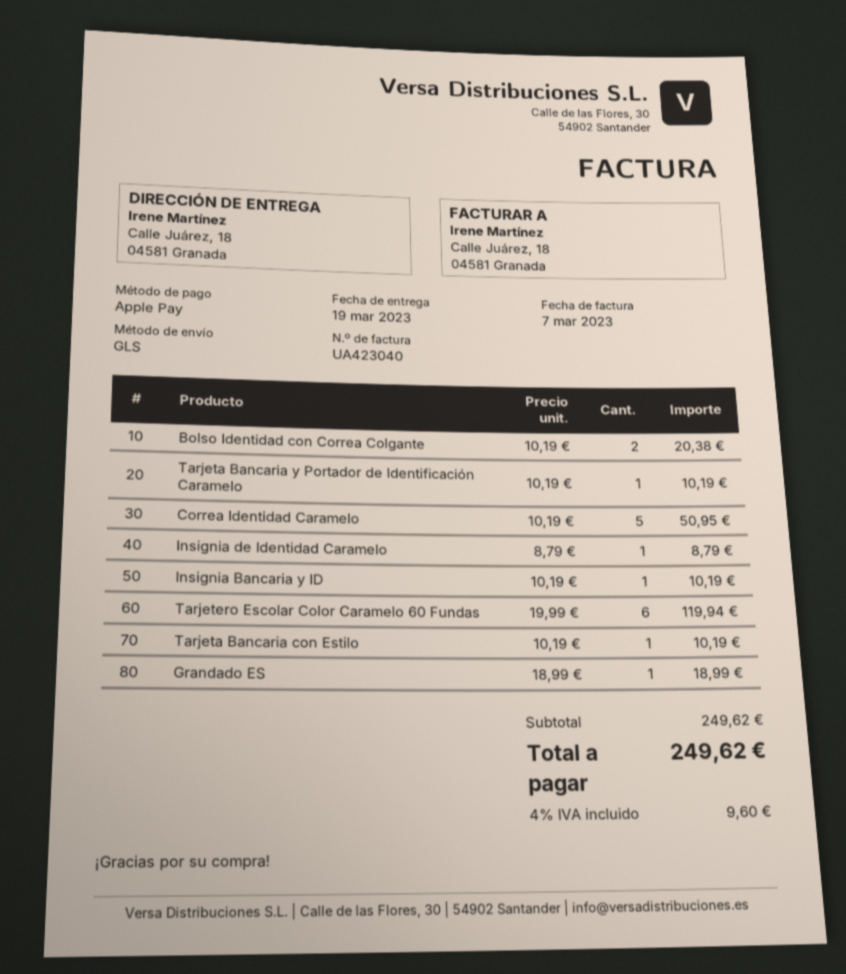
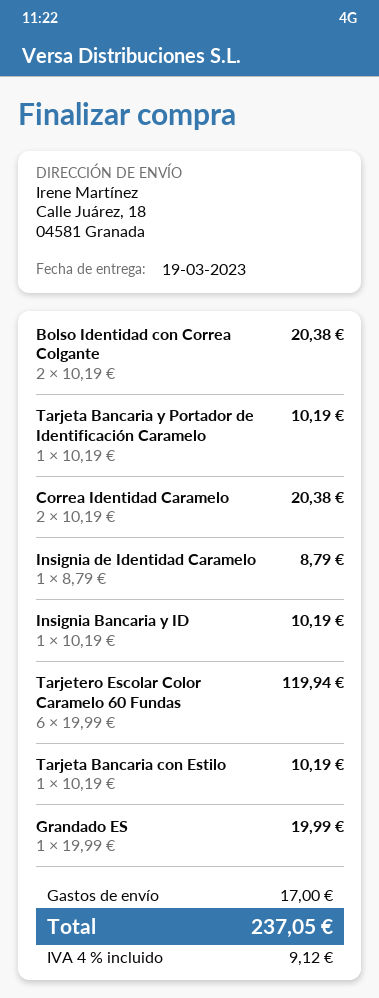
Correa Identidad Caramelo: 5 x 10.19 = 50.95 -> 2 x 10.19 = 20.38
Grandado ES: 1 x 18.99 = 18.99 -> 1 x 19.99 = 19.99
shipping: none -> 17.00
tax: 4% = 9.60 -> 4% = 9.12
total: 249.62 -> 237.05

